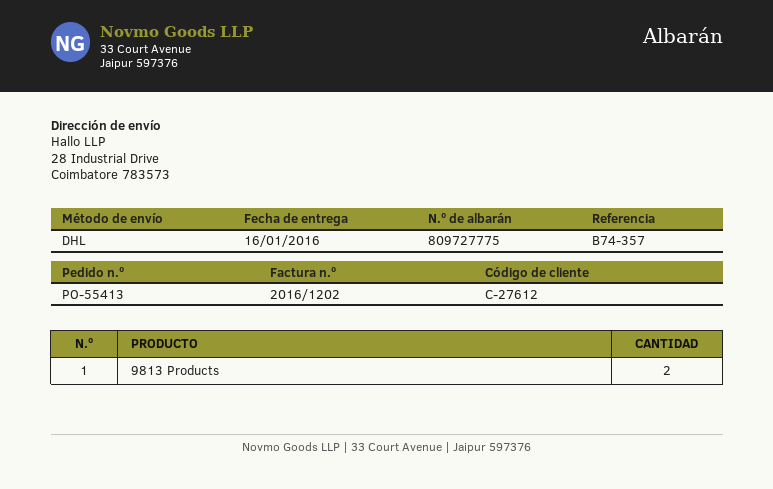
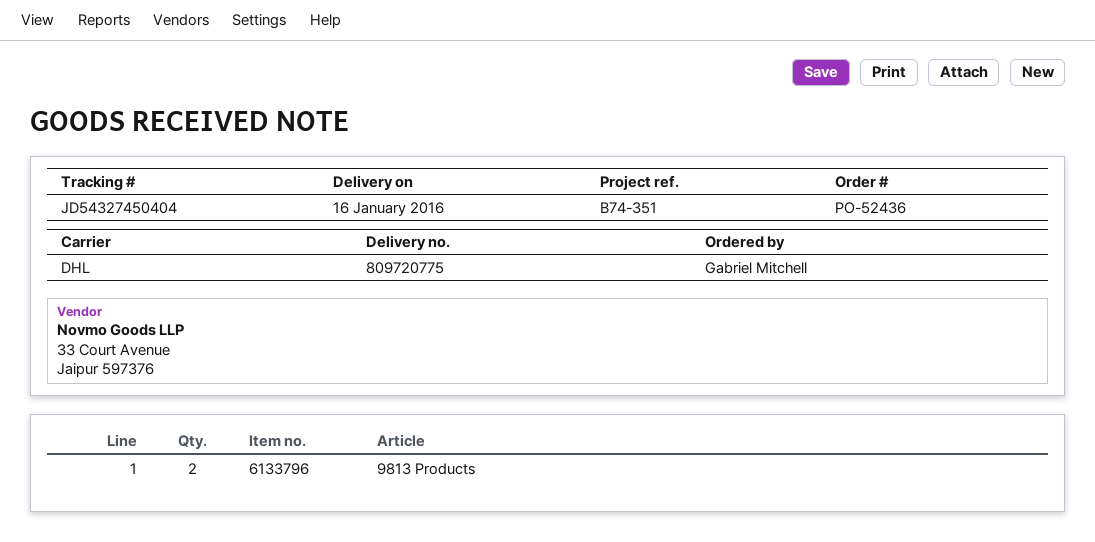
order number: PO-55413 -> PO-52436
delivery note number: 809727775 -> 809720775
reference: B74-357 -> B74-351

